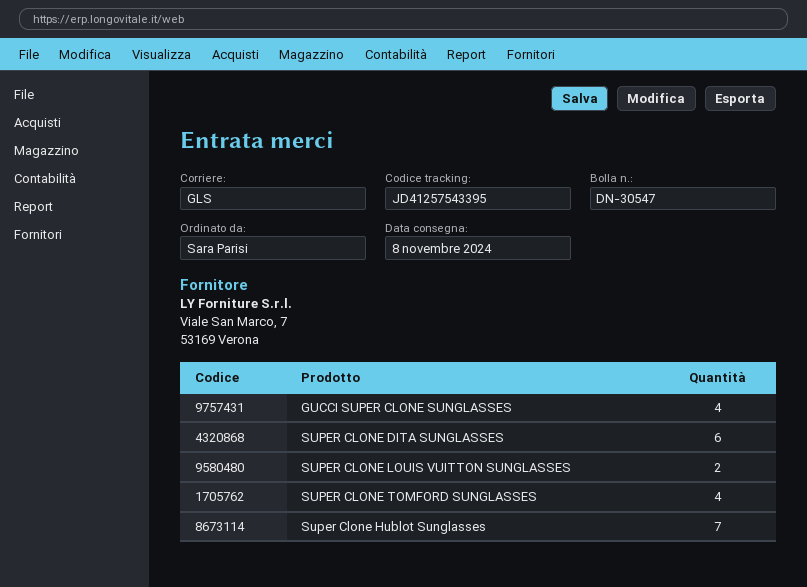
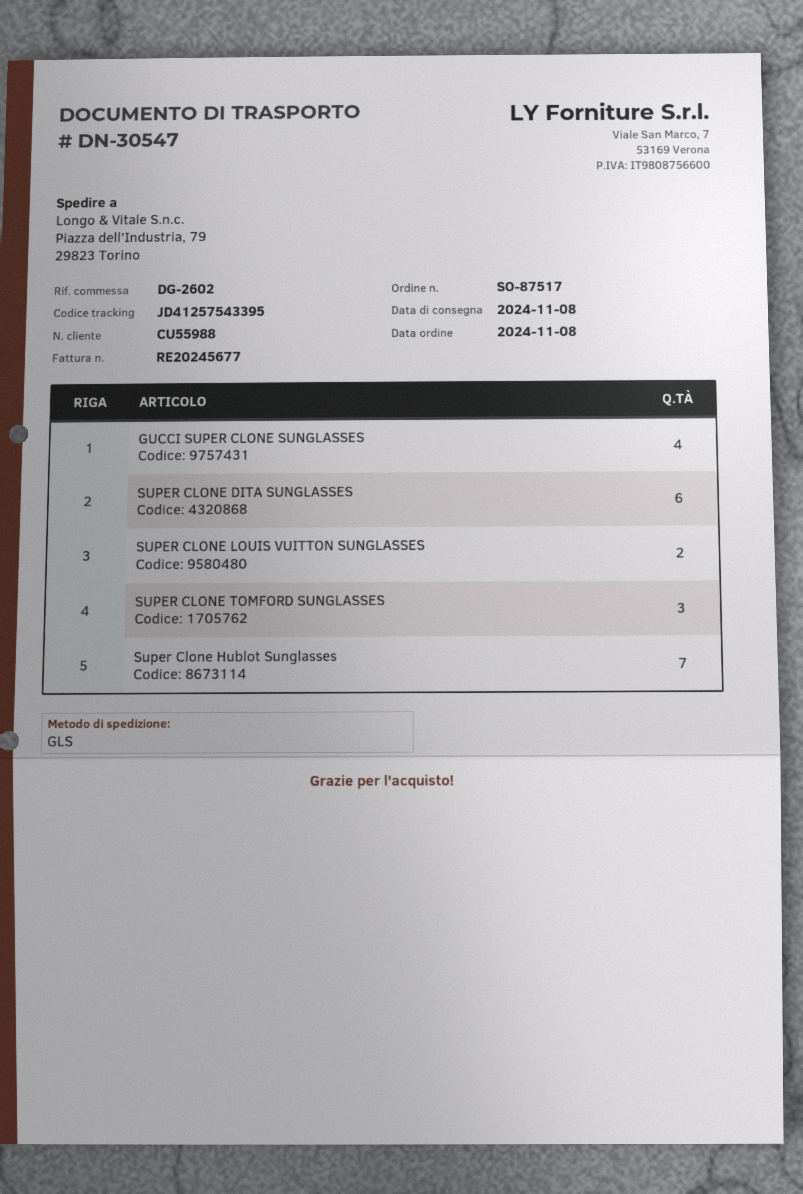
SUPER CLONE TOMFORD SUNGLASSES: 4 -> 3

